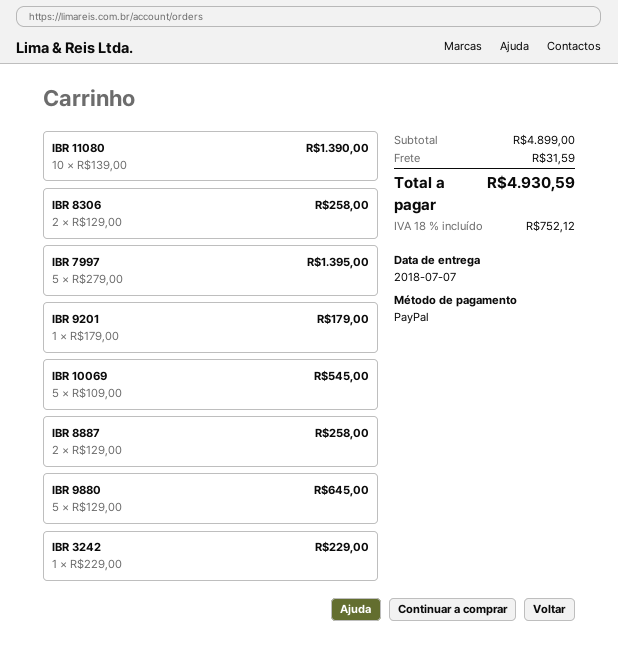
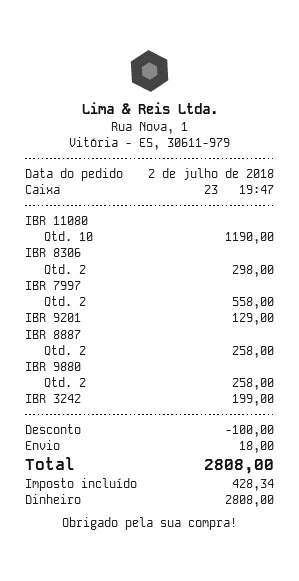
payment method: PayPal -> cash
IBR 11080: 10 for 1390.00 -> 10 for 1190.00
IBR 8306: 2 for 258.00 -> 2 for 298.00
IBR 7997: 5 for 1395.00 -> 2 for 558.00
IBR 9201: 1 for 179.00 -> 1 for 129.00
IBR 10069: 5 for 545.00 -> none
IBR 9880: 5 for 645.00 -> 2 for 258.00
IBR 3242: 1 for 229.00 -> 1 for 199.00
discount: none -> 100.00
shipping: 31.59 -> 18.00
tax: 752.12 -> 428.34
total: 4930.59 -> 2808.00

